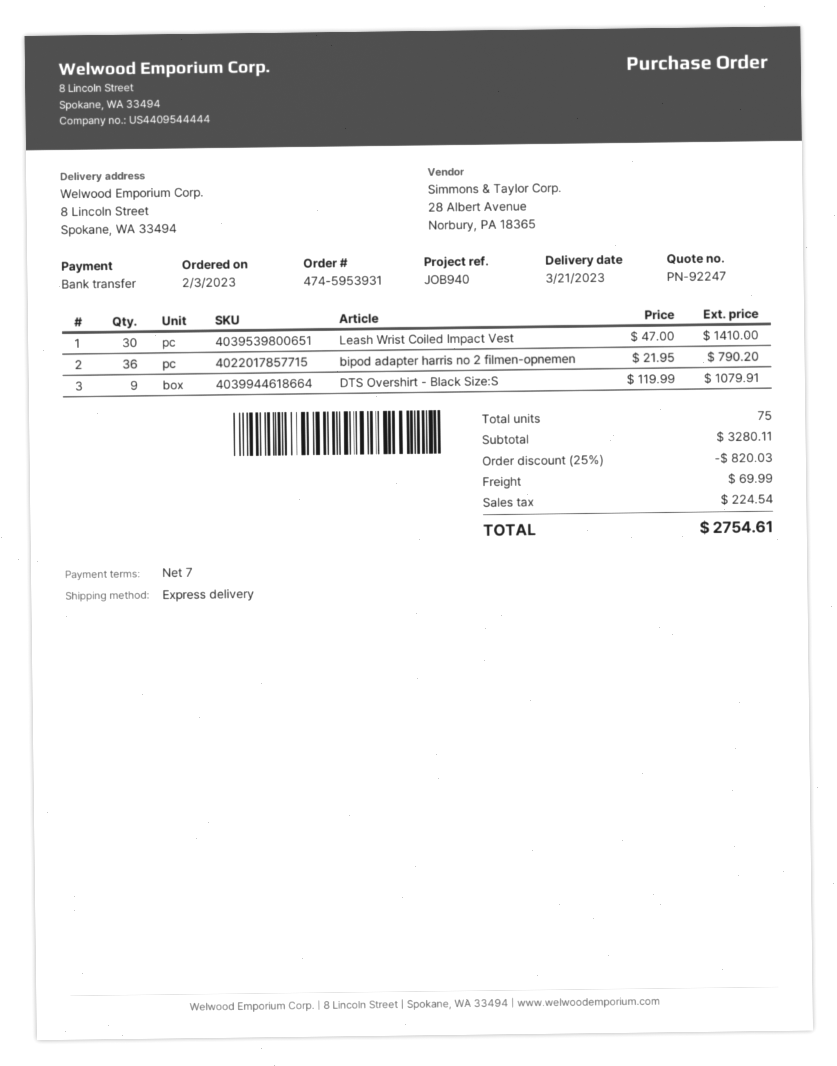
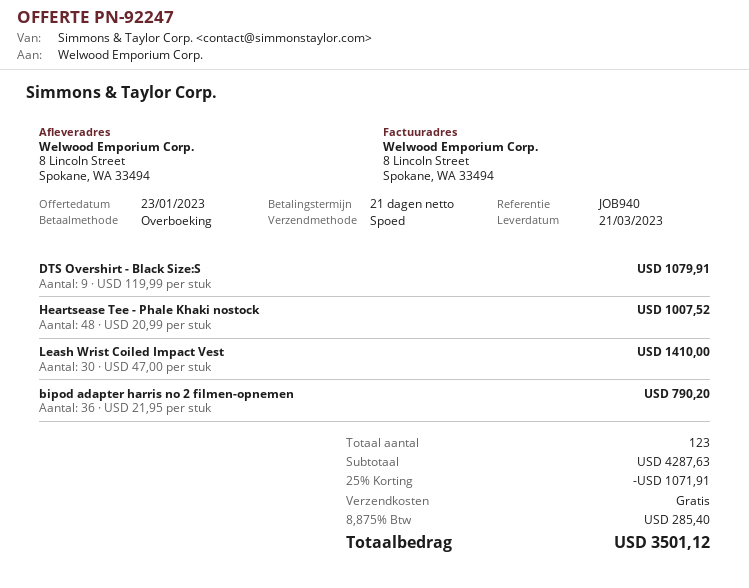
payment terms: 7 days -> 21 days
Heartsease Tee - Phale Khaki nostock: none -> 48 x 20.99 = 1007.52
total quantity: 75 -> 123
subtotal: 3280.11 -> 4287.63
discount: 25% = 820.03 -> 25% = 1071.91
shipping: 69.99 -> 0.00
tax: 224.54 -> 285.40
total: 2754.61 -> 3501.12

